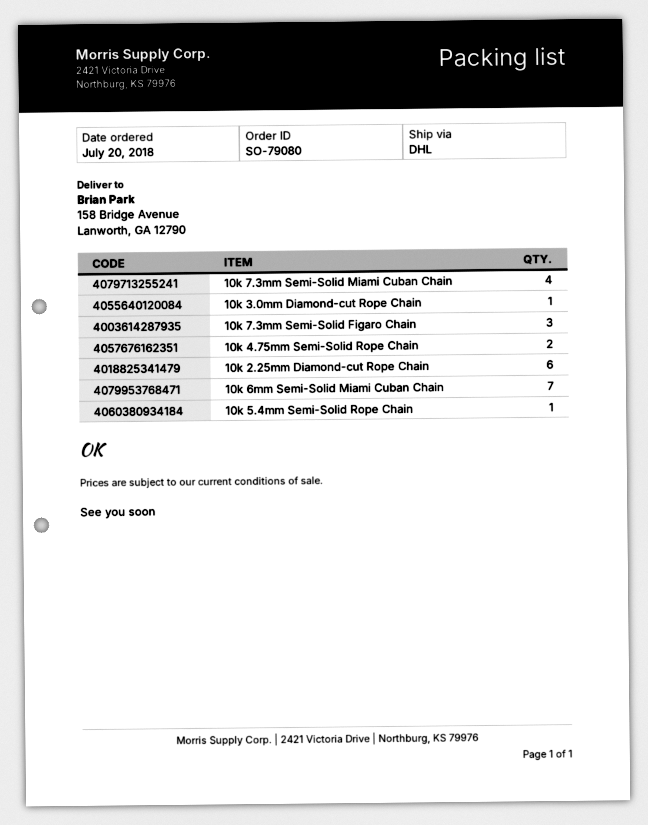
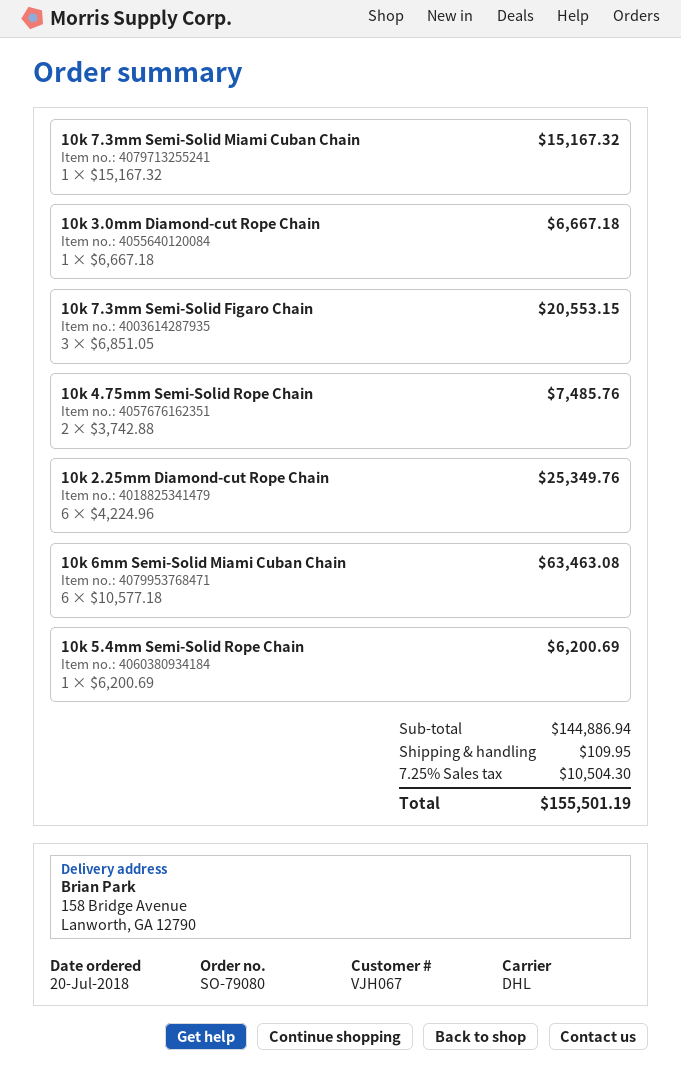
10k 7.3mm Semi-Solid Miami Cuban Chain: 4 -> 1
10k 6mm Semi-Solid Miami Cuban Chain: 7 -> 6

